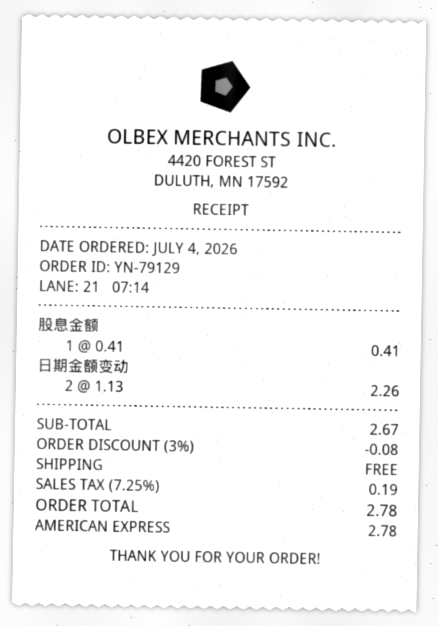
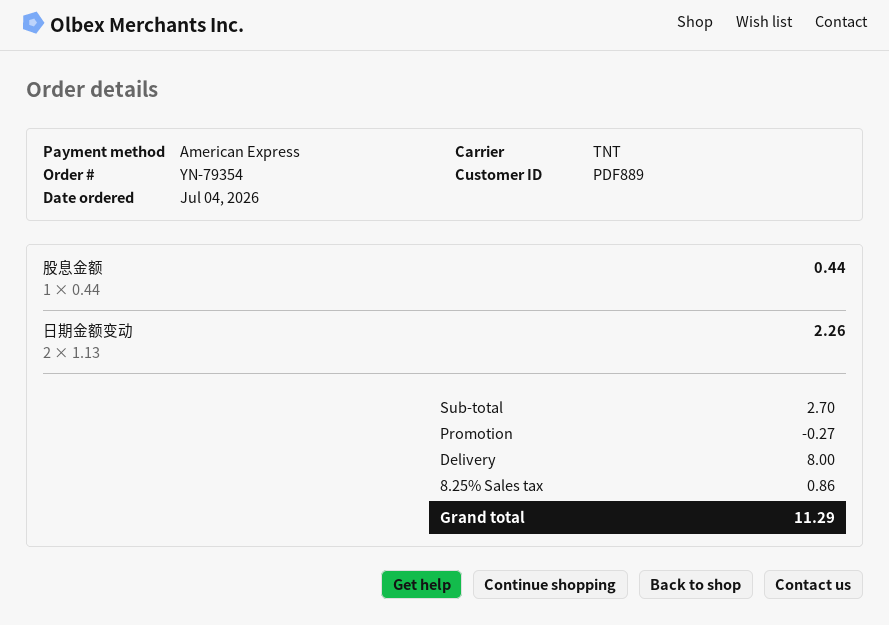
order number: YN-79129 -> YN-79354
股息金额: 1 x 0.41 = 0.41 -> 1 x 0.44 = 0.44
subtotal: 2.67 -> 2.70
discount: 0.08 -> 0.27
shipping: 0.00 -> 8.00
tax: 7.25% = 0.19 -> 8.25% = 0.86
total: 2.78 -> 11.29

